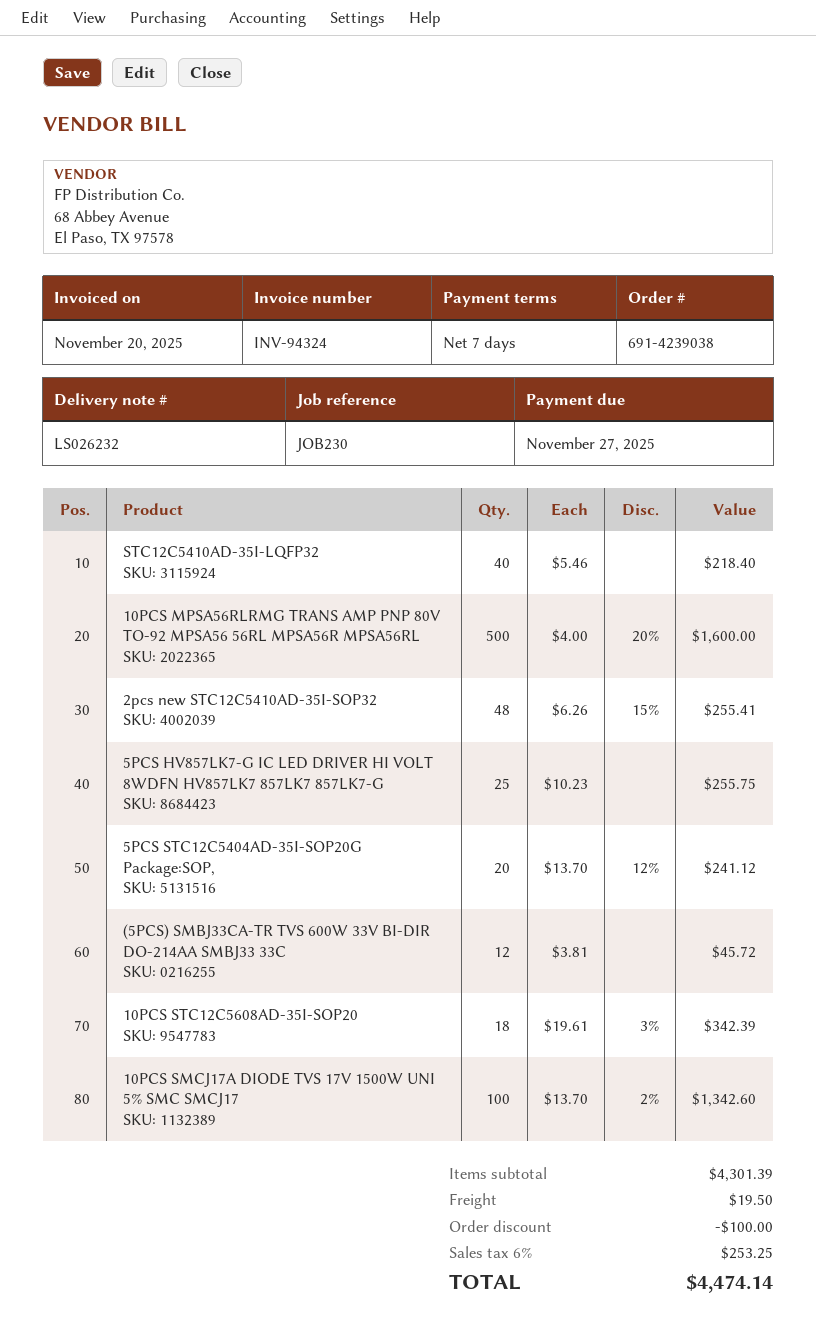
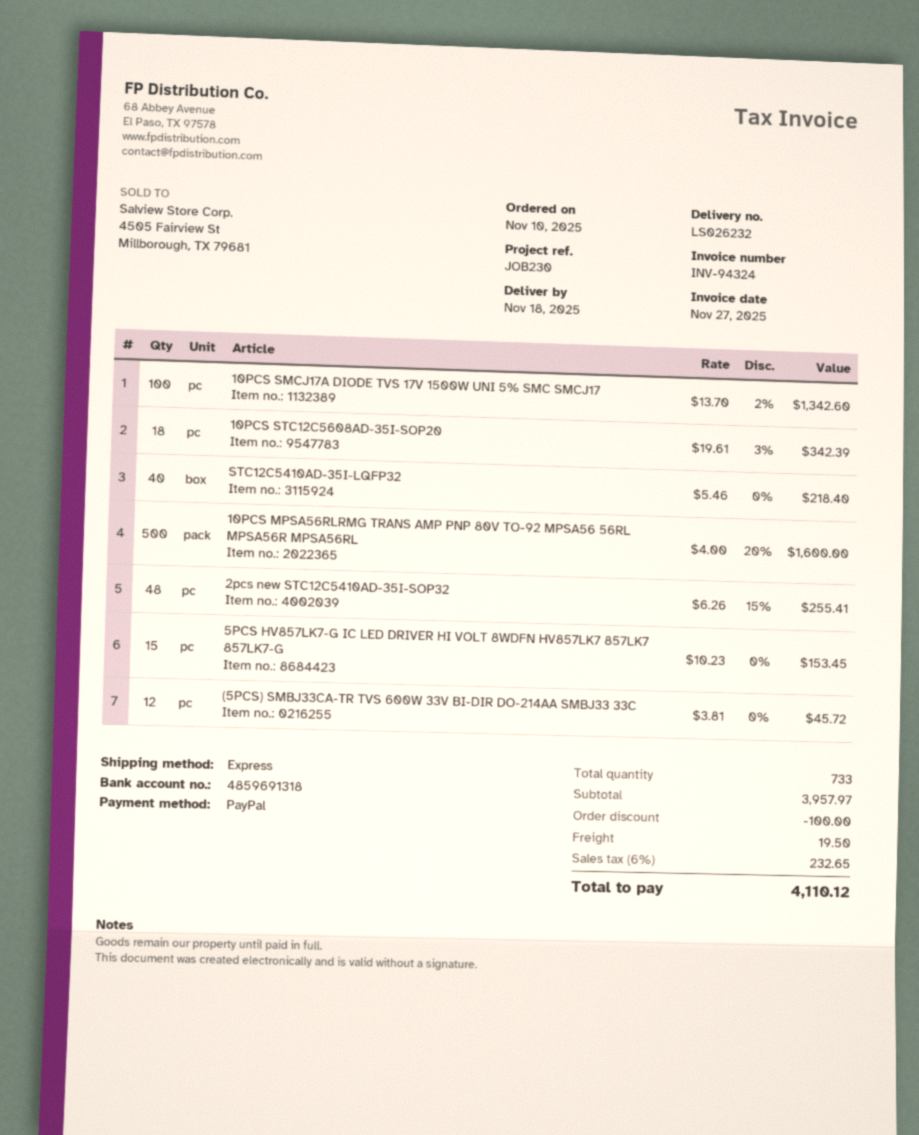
invoice date: 2025-11-20 -> 2025-11-27
5PCS HV857LK7-G IC LED DRIVER HI VOLT 8WDFN HV857LK7 857LK7 857LK7-G: 25 x 10.23 = 255.75 -> 15 x 10.23 = 153.45
5PCS STC12C5404AD-35I-SOP20G Package:SOP,: 20 x 13.70 - 12% = 241.12 -> none
subtotal: 4301.39 -> 3957.97
tax: 6% = 253.25 -> 6% = 232.65
total: 4474.14 -> 4110.12

